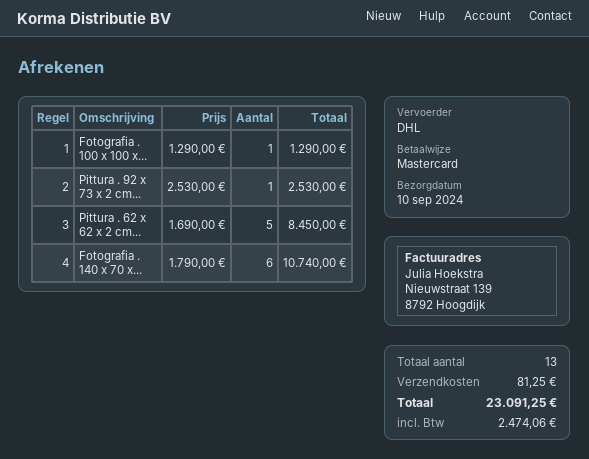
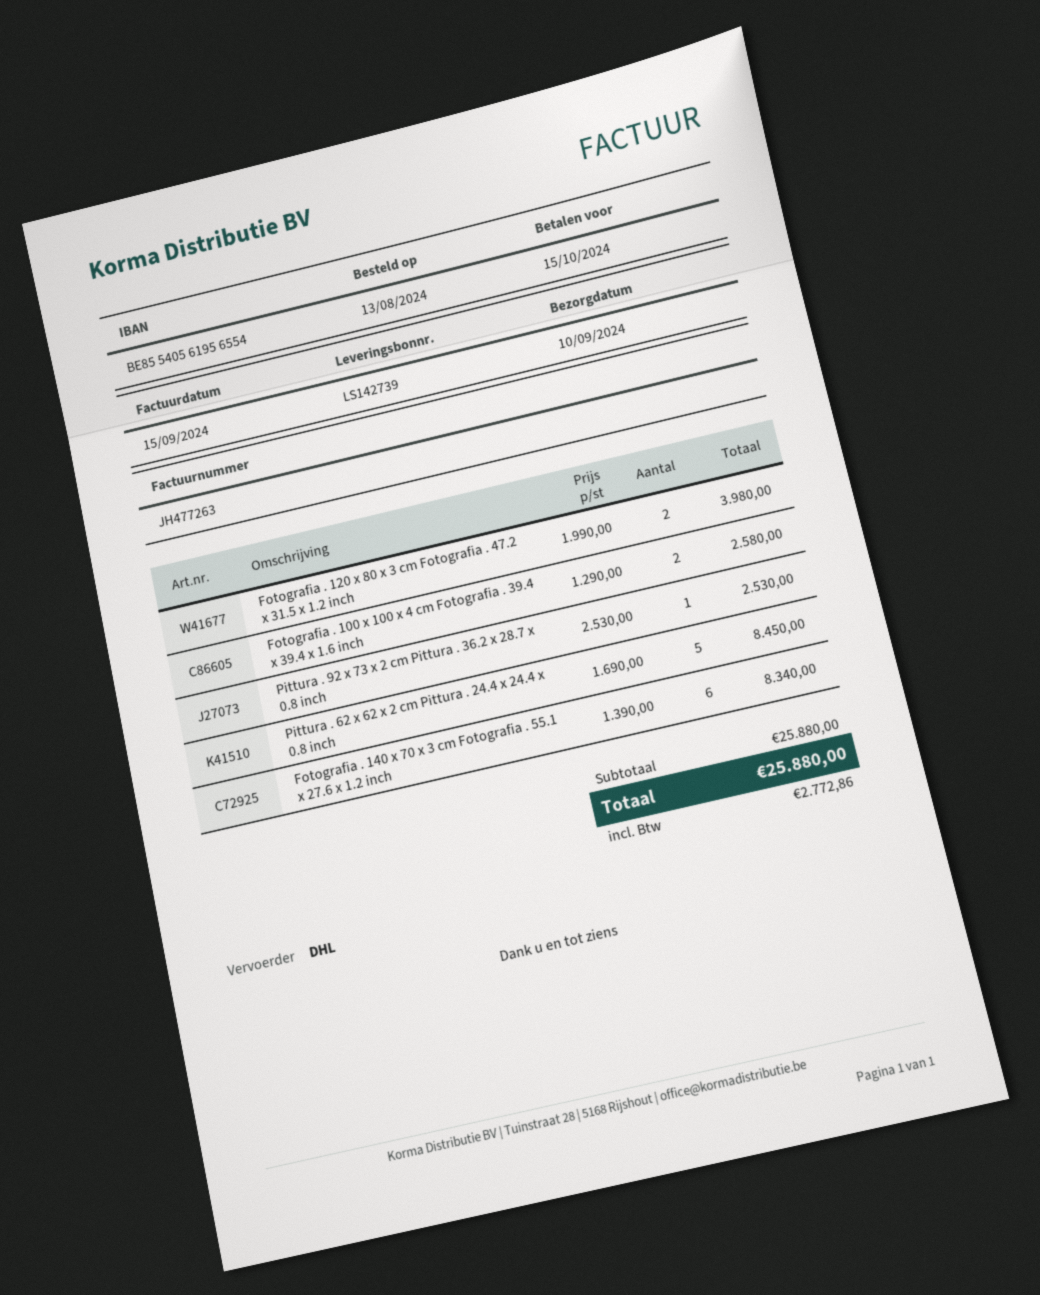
Fotografia . 100 x 100 x...: 1 x 1290.00 = 1290.00 -> 2 x 1290.00 = 2580.00
Fotografia . 140 x 70 x...: 6 x 1790.00 = 10740.00 -> 6 x 1390.00 = 8340.00
Fotografia . 120 x 80 x 3 cm Fotografia . 47.2 x 31.5 x 1.2 inch: none -> 2 x 1990.00 = 3980.00
shipping: 81.25 -> none
tax: 2474.06 -> 2772.86
total: 23091.25 -> 25880.00

